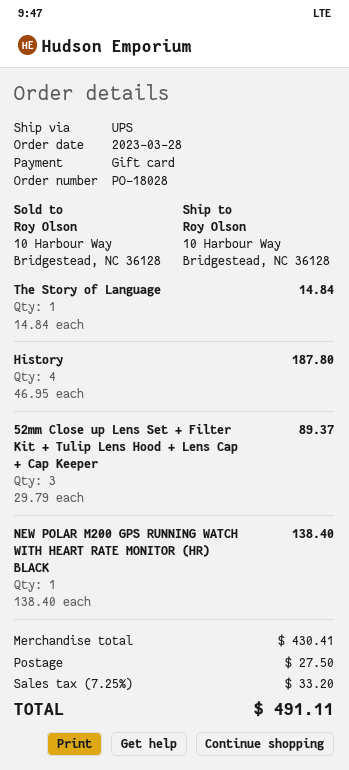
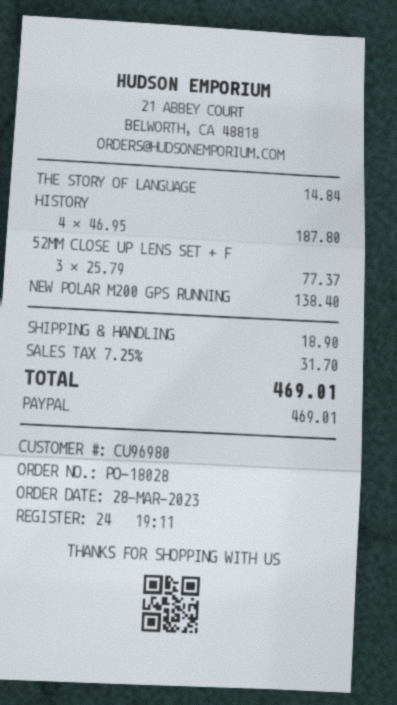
payment method: gift card -> PayPal
52mm Close up Lens Set + Filter Kit + Tulip Lens Hood + Lens Cap + Cap Keeper: 3 x 29.79 = 89.37 -> 3 x 25.79 = 77.37
shipping: 27.50 -> 18.90
tax: 7.25% = 33.20 -> 7.25% = 31.70
total: 491.11 -> 469.01

